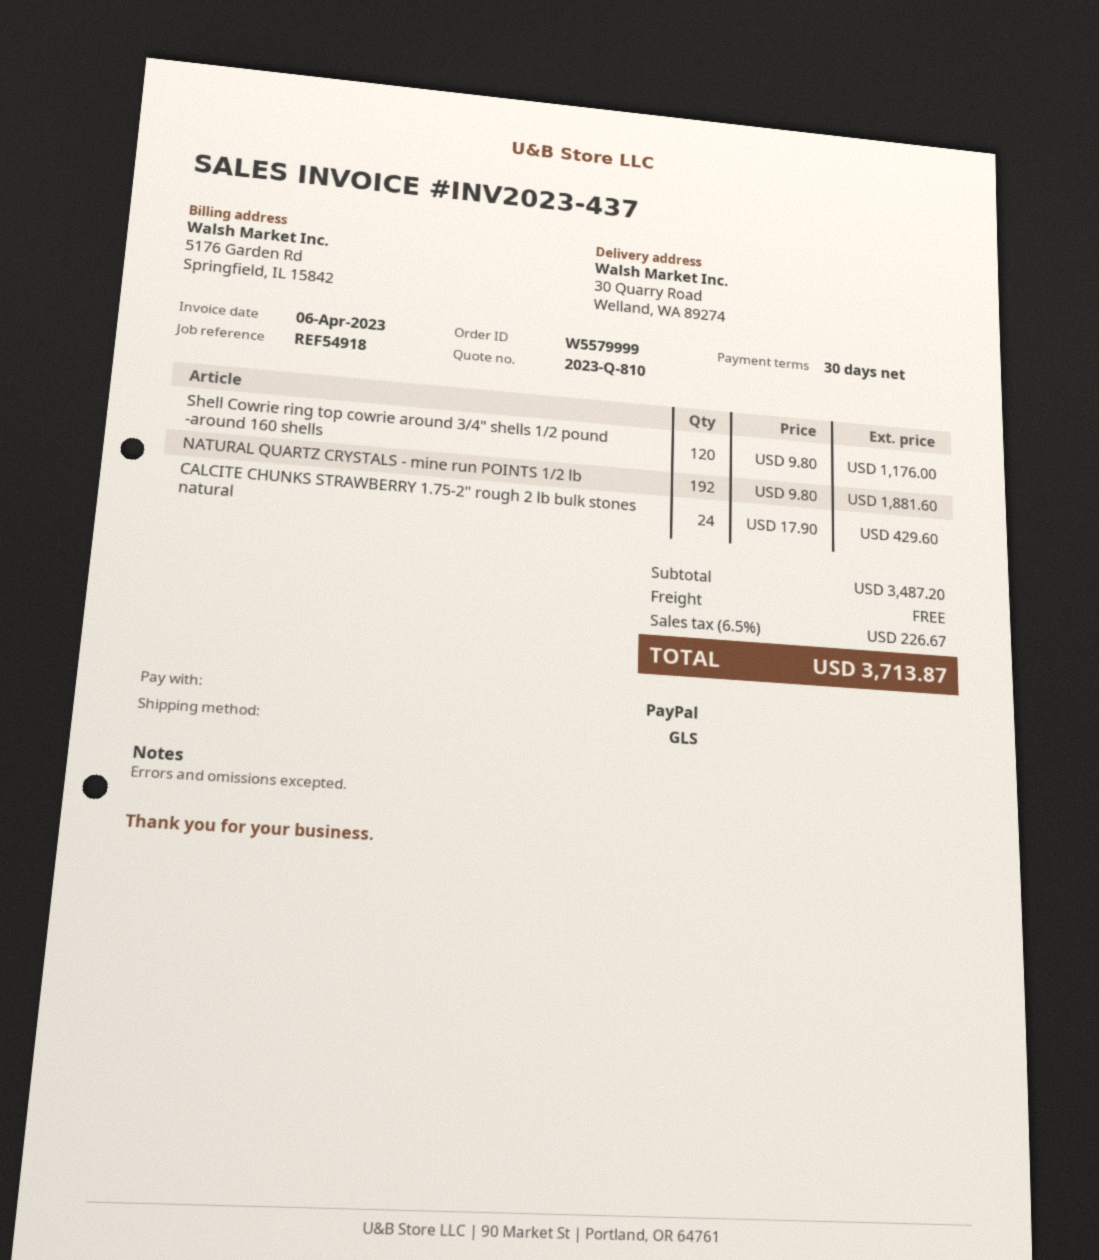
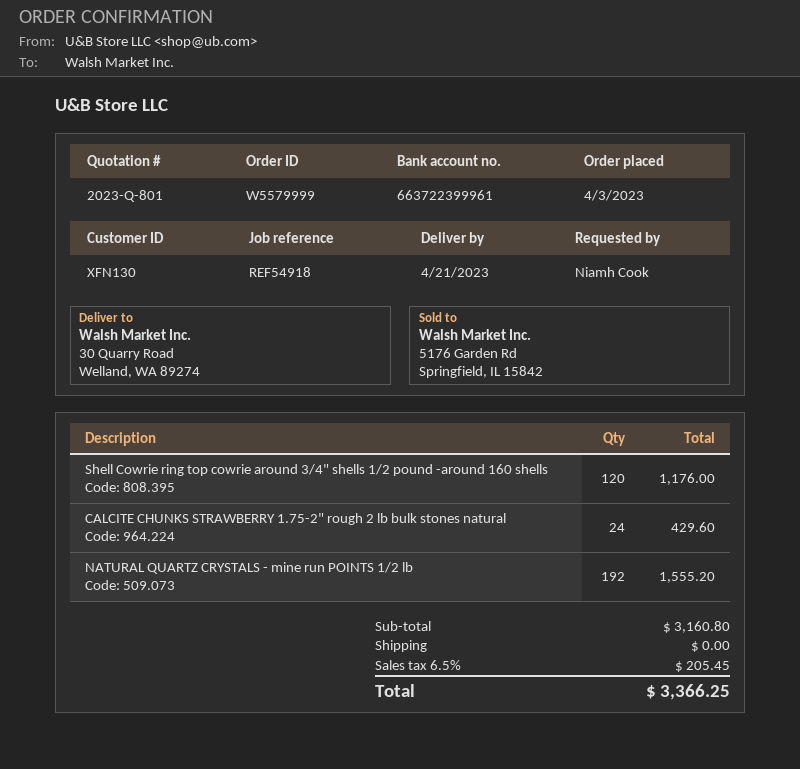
quote number: 2023-Q-810 -> 2023-Q-801
NATURAL QUARTZ CRYSTALS - mine run POINTS 1/2 lb: 192 for 1881.60 -> 192 for 1555.20
subtotal: 3487.20 -> 3160.80
tax: 6.5% = 226.67 -> 6.5% = 205.45
total: 3713.87 -> 3366.25

